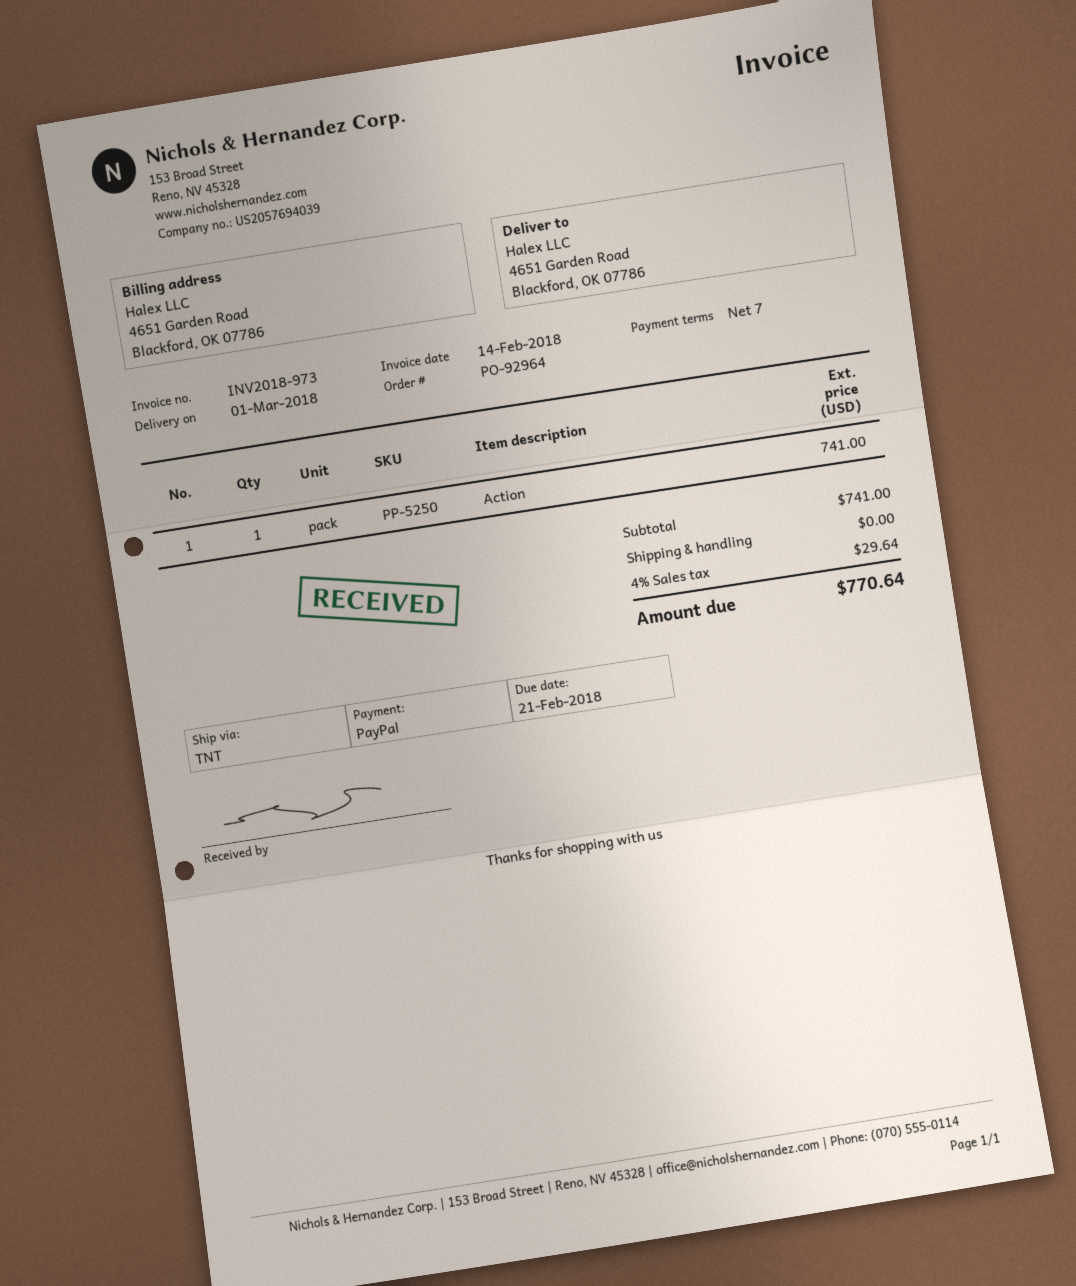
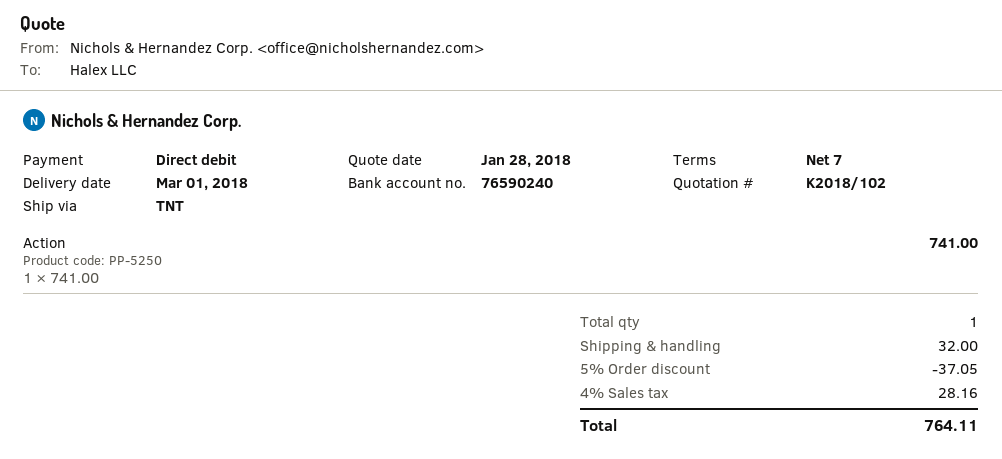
payment method: PayPal -> direct debit
discount: none -> 5% = 37.05
shipping: 0.00 -> 32.00
tax: 4% = 29.64 -> 4% = 28.16
total: 770.64 -> 764.11

